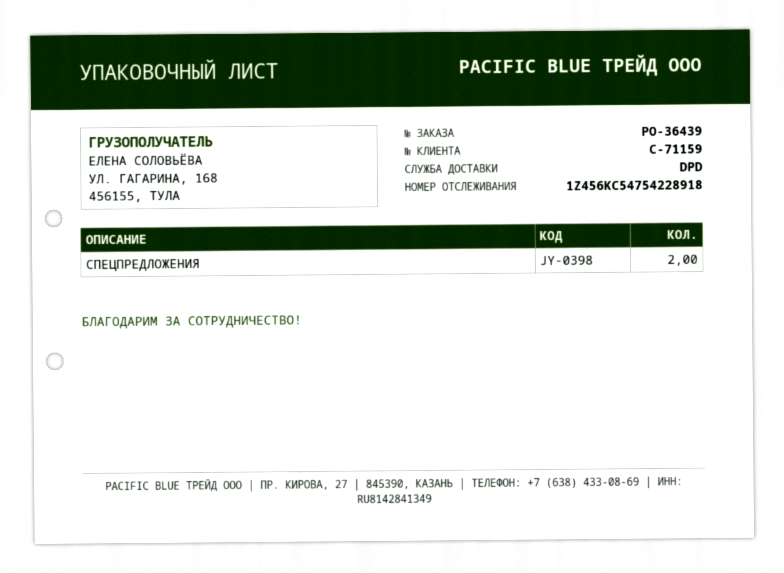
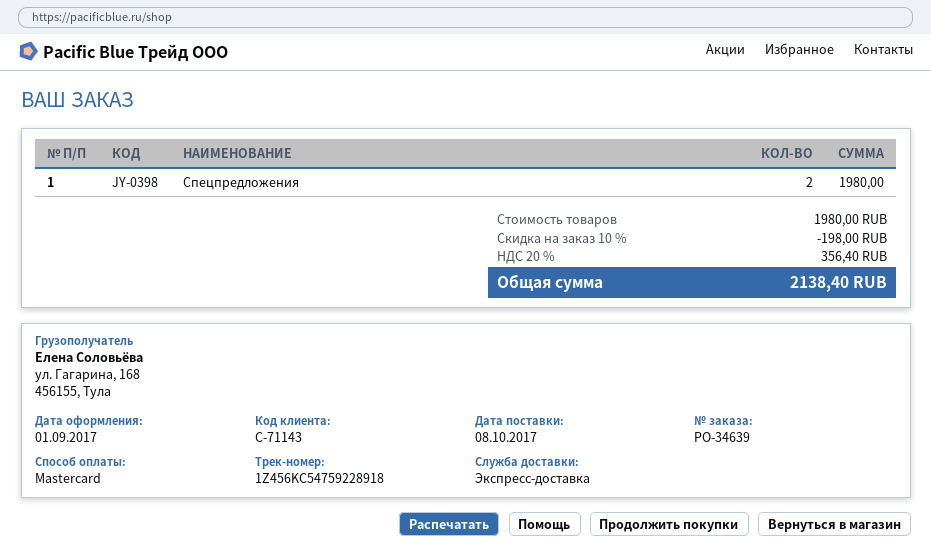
order number: PO-36439 -> PO-34639
customer number: C-71159 -> C-71143
shipping method: DPD -> express
tracking number: 1Z456KC54754228918 -> 1Z456KC54759228918

